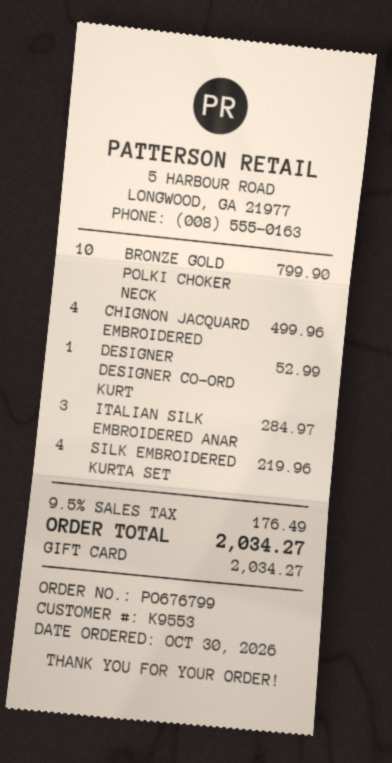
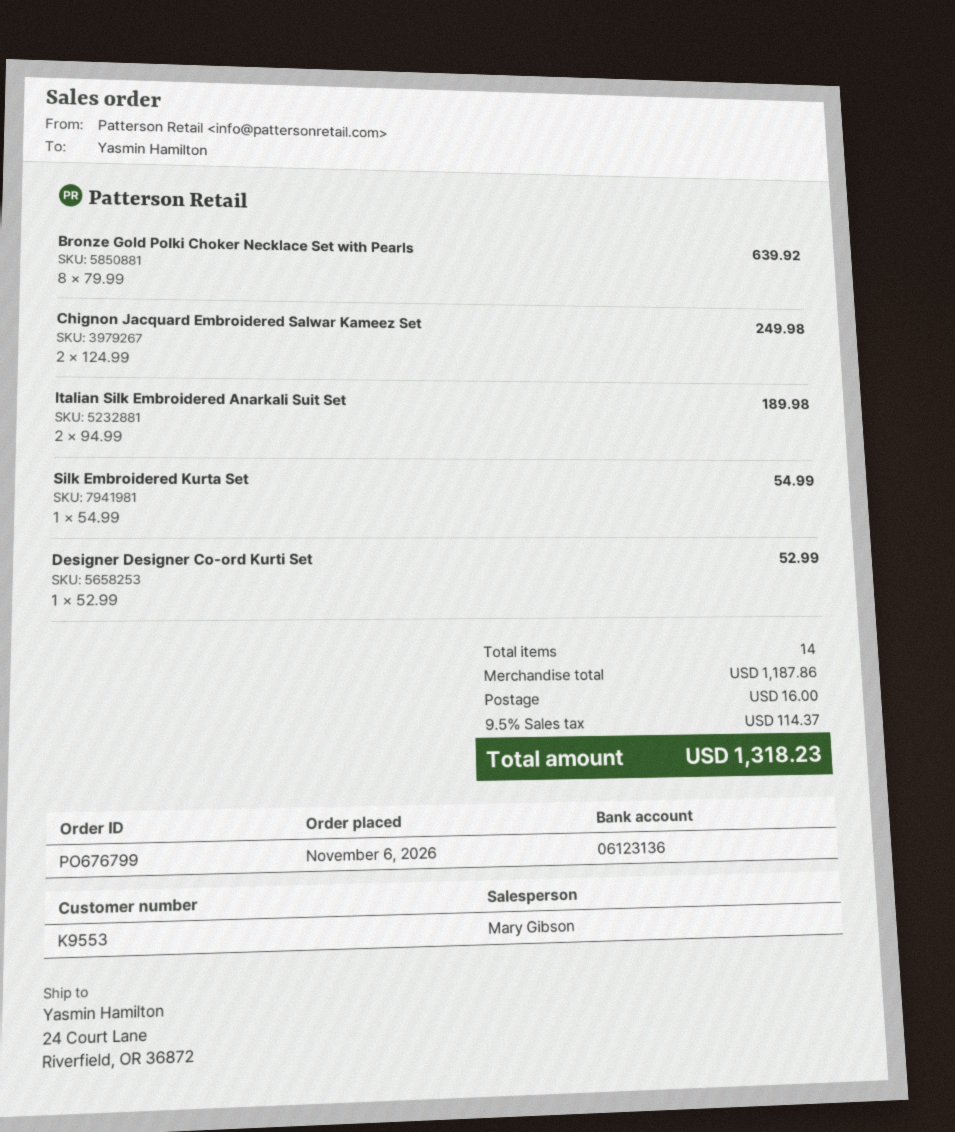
order date: 2026-10-30 -> 2026-11-06
BRONZE GOLD POLKI CHOKER NECK: 10 for 799.90 -> 8 for 639.92
CHIGNON JACQUARD EMBROIDERED: 4 for 499.96 -> 2 for 249.98
ITALIAN SILK EMBROIDERED ANAR: 3 for 284.97 -> 2 for 189.98
SILK EMBROIDERED KURTA SET: 4 for 219.96 -> 1 for 54.99
shipping: none -> 16.00
tax: 9.5% = 176.49 -> 9.5% = 114.37
total: 2034.27 -> 1318.23

